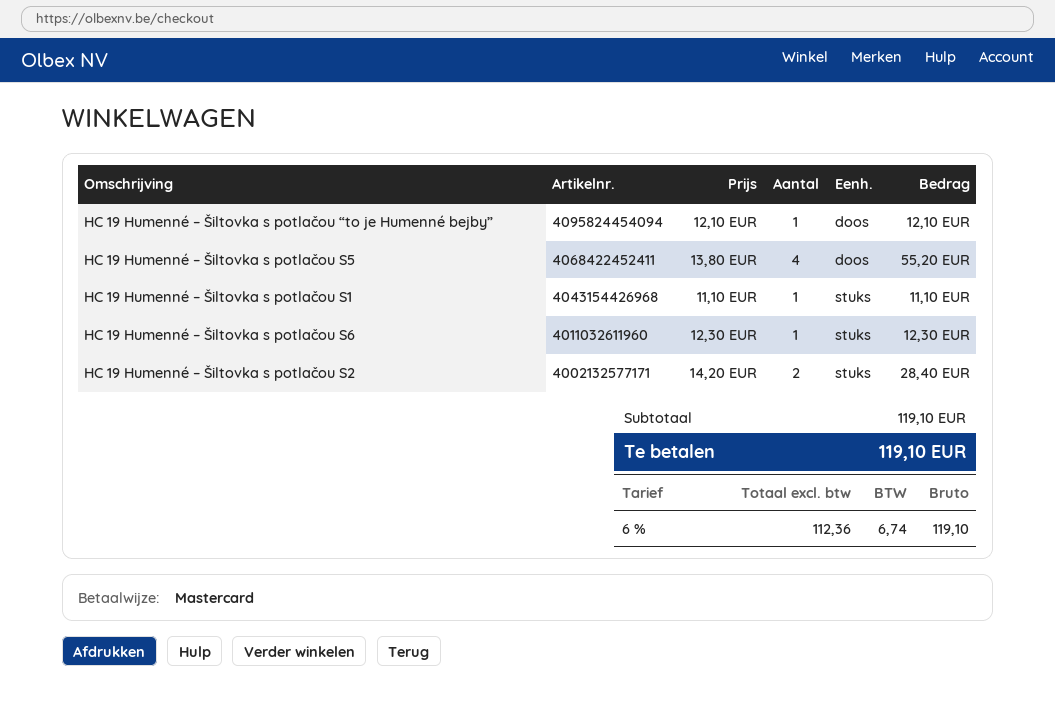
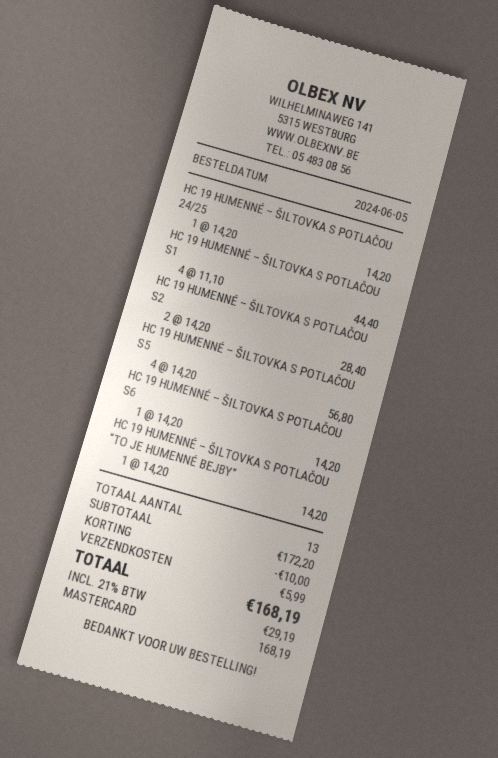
HC 19 Humenné – Šiltovka s potlačou “to je Humenné bejby”: 1 x 12.10 = 12.10 -> 1 x 14.20 = 14.20
HC 19 Humenné – Šiltovka s potlačou S5: 4 x 13.80 = 55.20 -> 4 x 14.20 = 56.80
HC 19 Humenné – Šiltovka s potlačou S1: 1 x 11.10 = 11.10 -> 4 x 11.10 = 44.40
HC 19 Humenné – Šiltovka s potlačou S6: 1 x 12.30 = 12.30 -> 1 x 14.20 = 14.20
HC 19 HUMENNÉ – ŠILTOVKA S POTLAČOU 24/25: none -> 1 x 14.20 = 14.20
subtotal: 119.10 -> 172.20
discount: none -> 10.00
shipping: none -> 5.99
tax: 6% = 6.74 -> 21% = 29.19
total: 119.10 -> 168.19

